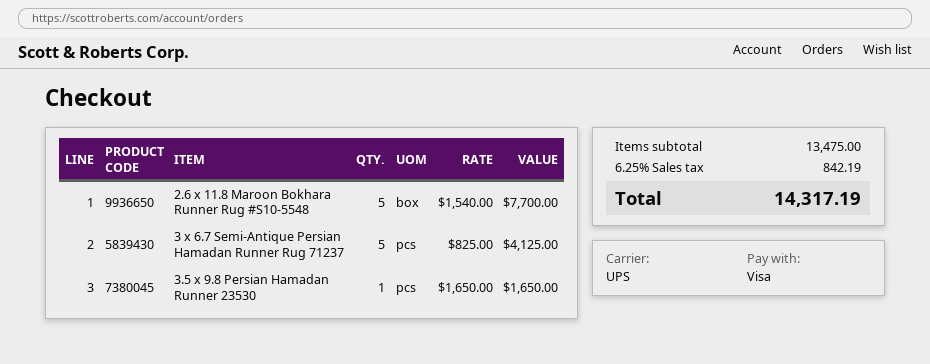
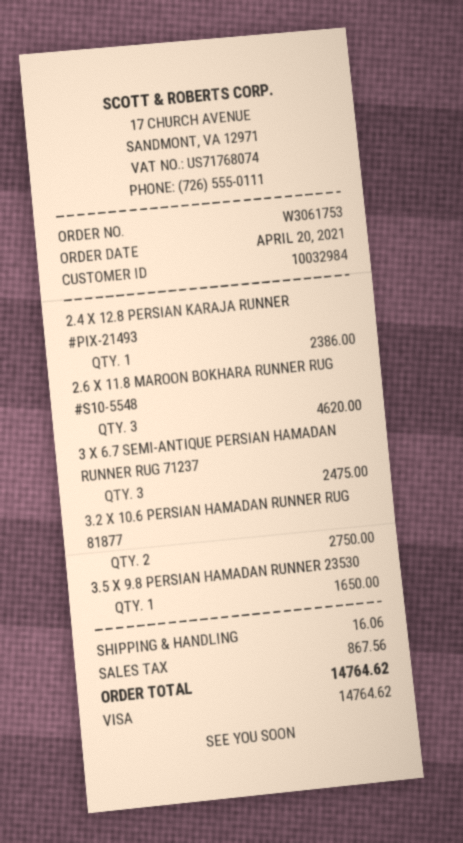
2.6 x 11.8 Maroon Bokhara Runner Rug #S10-5548: 5 for 7700.00 -> 3 for 4620.00
3 x 6.7 Semi-Antique Persian Hamadan Runner Rug 71237: 5 for 4125.00 -> 3 for 2475.00
2.4 X 12.8 PERSIAN KARAJA RUNNER #PIX-21493: none -> 1 for 2386.00
3.2 X 10.6 PERSIAN HAMADAN RUNNER RUG 81877: none -> 2 for 2750.00
shipping: none -> 16.06
tax: 842.19 -> 867.56
total: 14317.19 -> 14764.62

